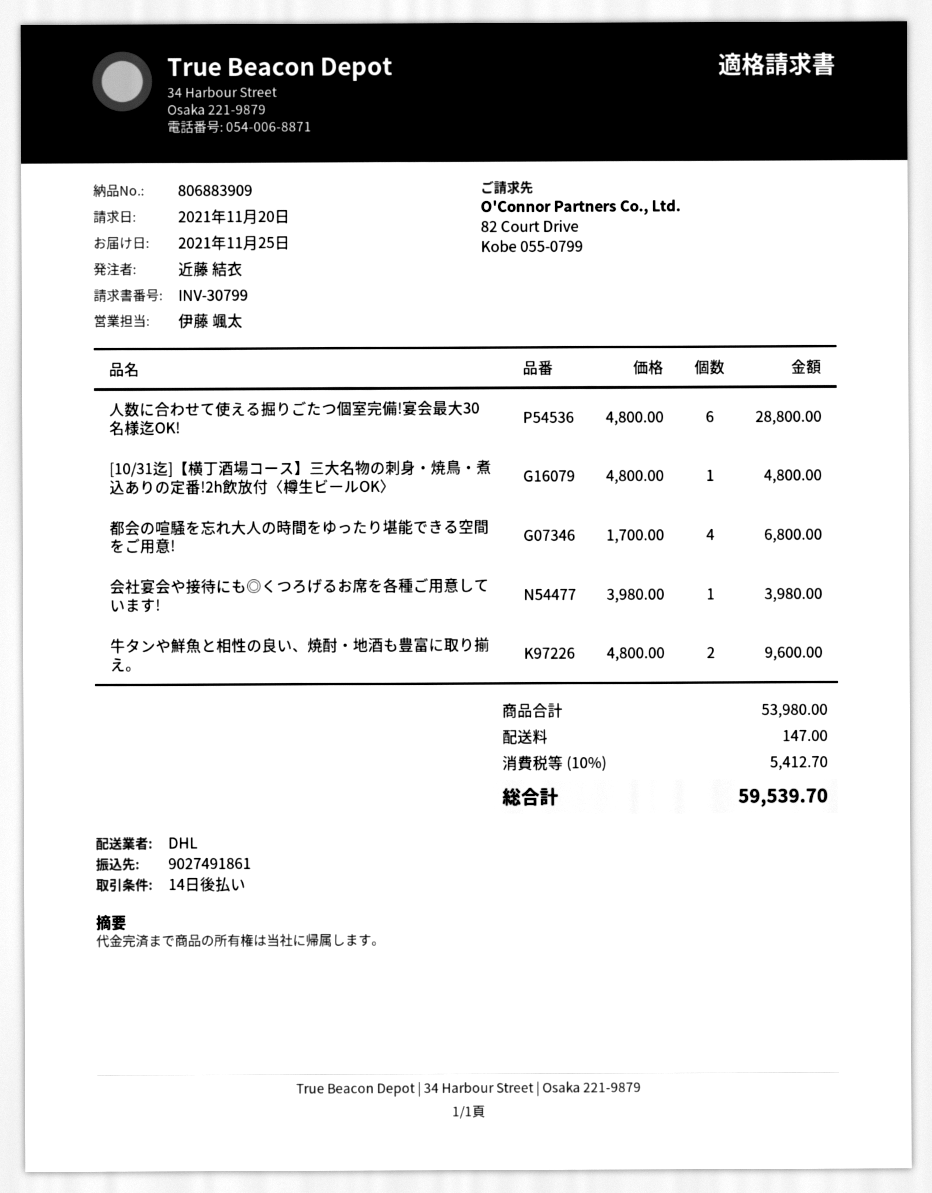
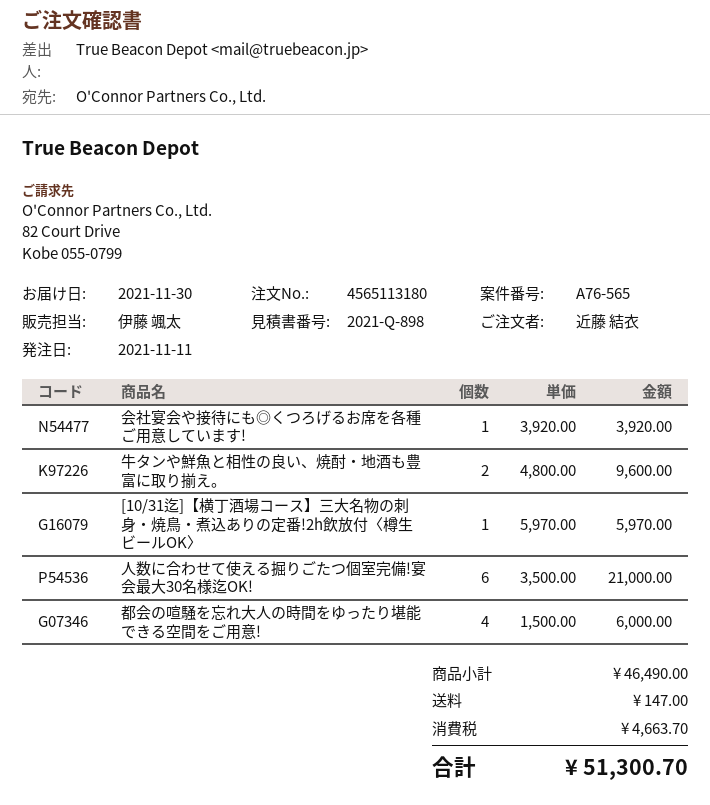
delivery date: 2021-11-25 -> 2021-11-30
人数に合わせて使える掘りごたつ個室完備!宴会最大30名様迄OK!: 6 x 4800.00 = 28800.00 -> 6 x 3500.00 = 21000.00
[10/31迄]【横丁酒場コース】三大名物の刺身・焼鳥・煮込ありの定番!2h飲放付〈樽生ビールOK〉: 1 x 4800.00 = 4800.00 -> 1 x 5970.00 = 5970.00
都会の喧騒を忘れ大人の時間をゆったり堪能できる空間をご用意!: 4 x 1700.00 = 6800.00 -> 4 x 1500.00 = 6000.00
会社宴会や接待にも◎くつろげるお席を各種ご用意しています!: 1 x 3980.00 = 3980.00 -> 1 x 3920.00 = 3920.00
subtotal: 53980.00 -> 46490.00
tax: 5412.70 -> 4663.70
total: 59539.70 -> 51300.70

